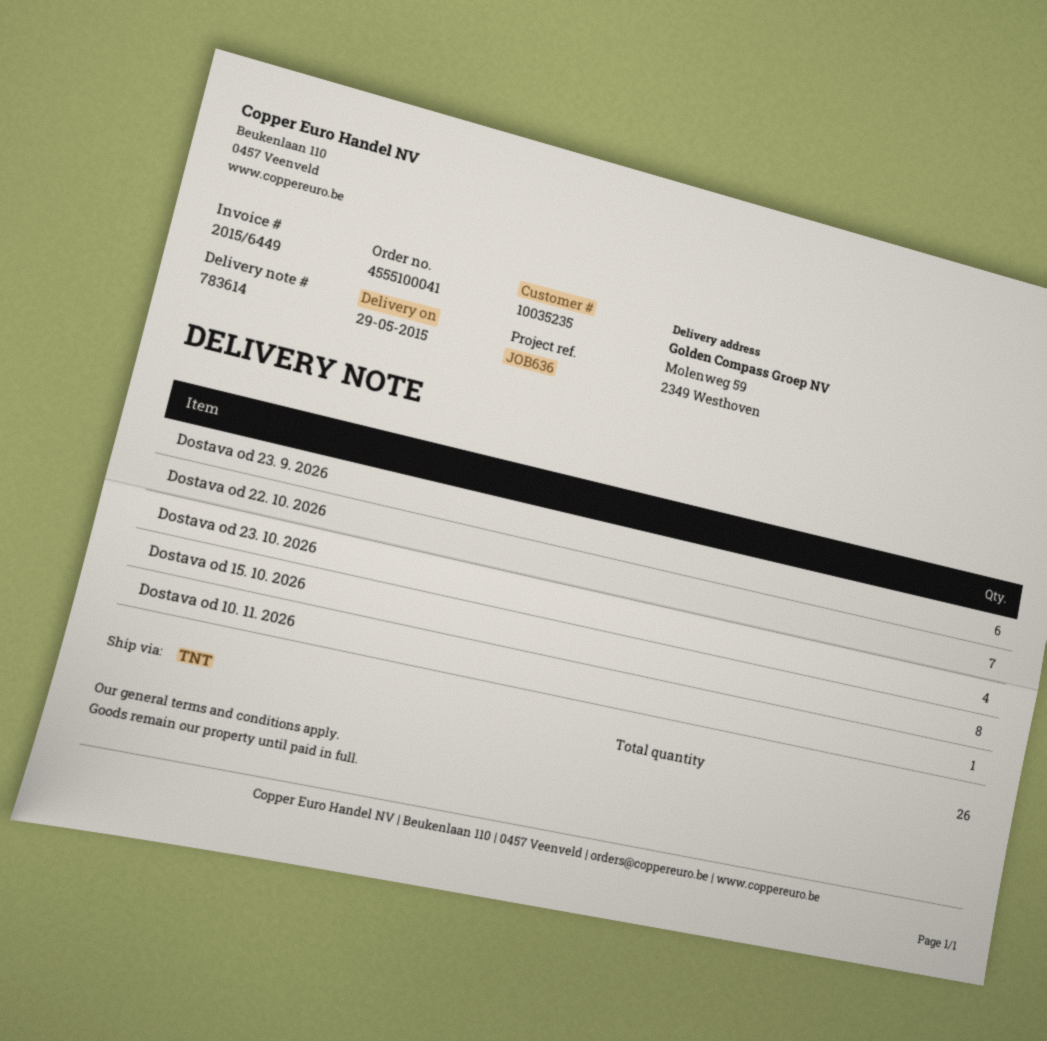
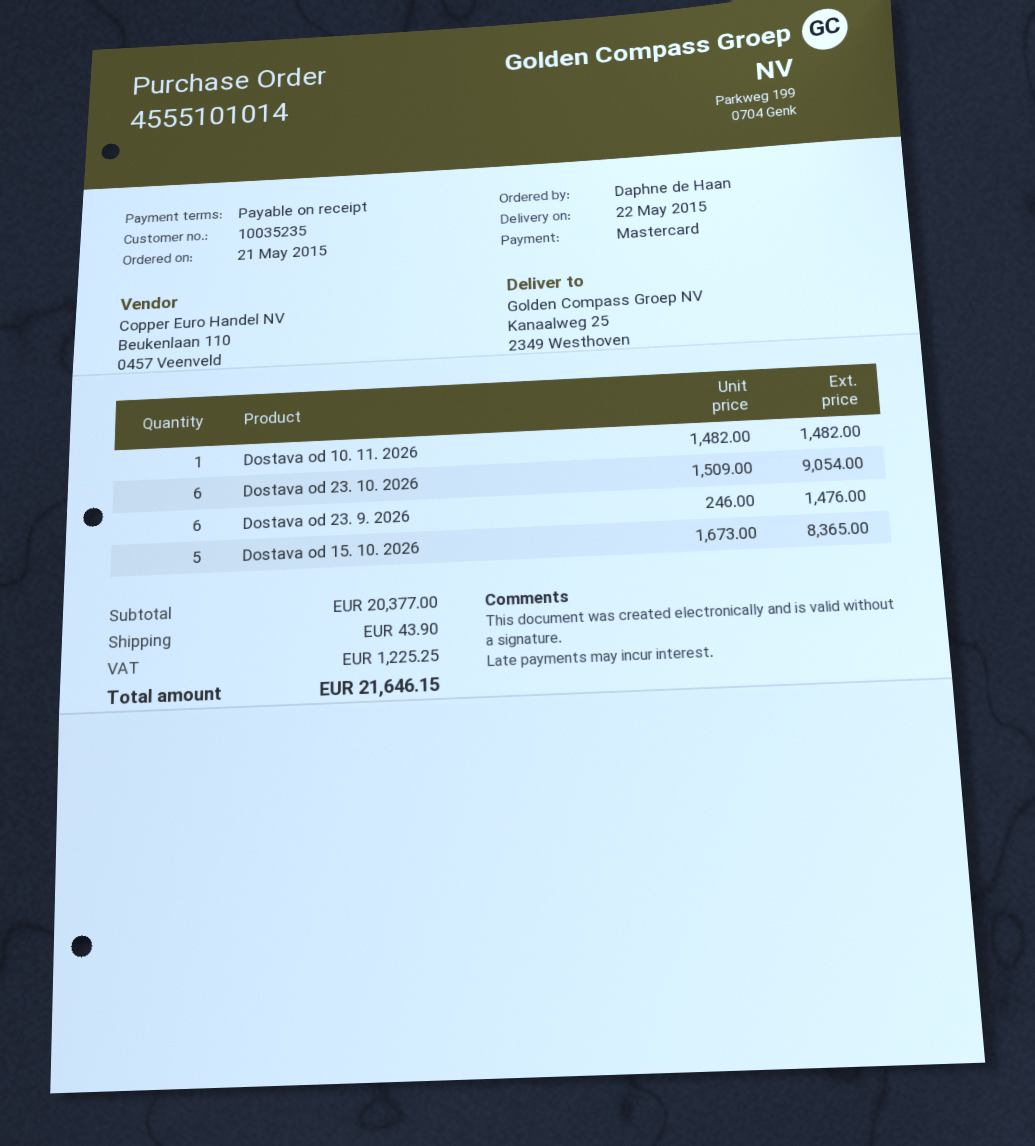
order number: 4555100041 -> 4555101014
delivery date: 2015-05-29 -> 2015-05-22
ship to: Molenweg 59, 2349 Westhoven -> Kanaalweg 25, 2349 Westhoven
Dostava od 22. 10. 2026: 7 -> none
Dostava od 23. 10. 2026: 4 -> 6
Dostava od 15. 10. 2026: 8 -> 5

